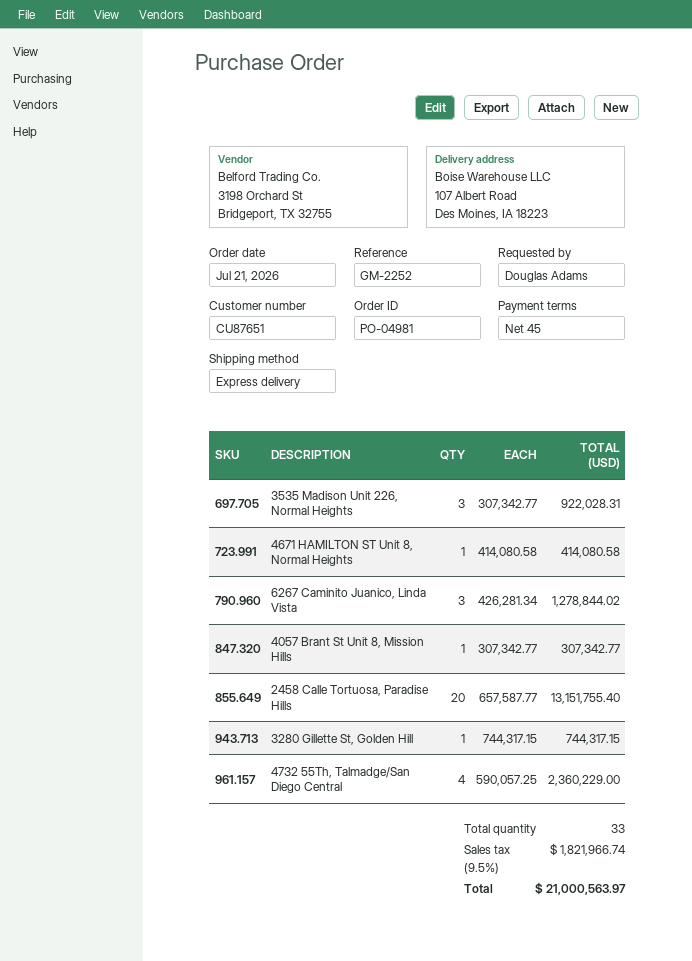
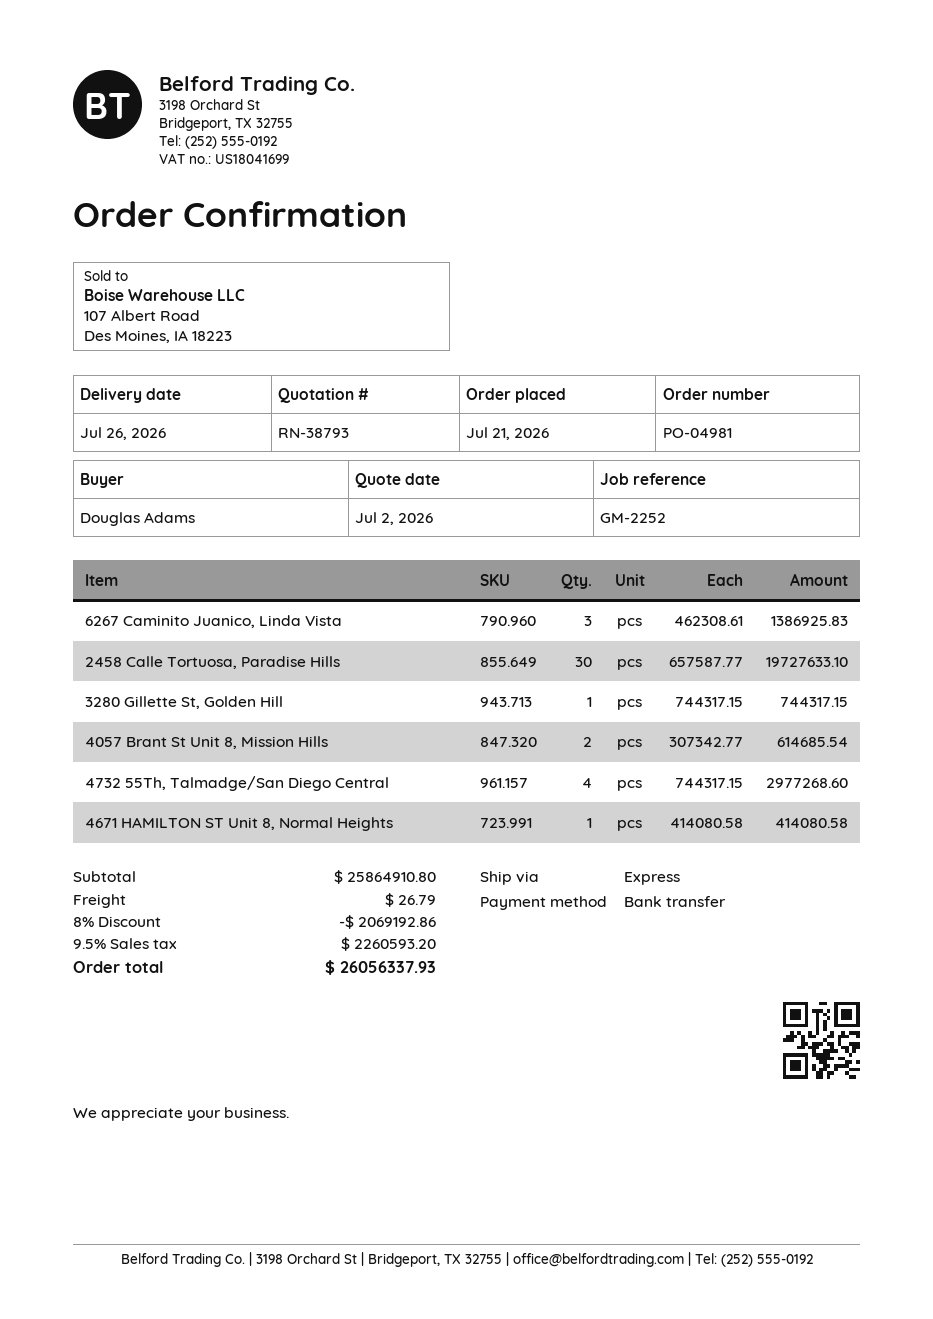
3535 Madison Unit 226, Normal Heights: 3 x 307342.77 = 922028.31 -> none
6267 Caminito Juanico, Linda Vista: 3 x 426281.34 = 1278844.02 -> 3 x 462308.61 = 1386925.83
4057 Brant St Unit 8, Mission Hills: 1 x 307342.77 = 307342.77 -> 2 x 307342.77 = 614685.54
2458 Calle Tortuosa, Paradise Hills: 20 x 657587.77 = 13151755.40 -> 30 x 657587.77 = 19727633.10
4732 55Th, Talmadge/San Diego Central: 4 x 590057.25 = 2360229.00 -> 4 x 744317.15 = 2977268.60
discount: none -> 8% = 2069192.86
shipping: none -> 26.79
tax: 9.5% = 1821966.74 -> 9.5% = 2260593.20
total: 21000563.97 -> 26056337.93

